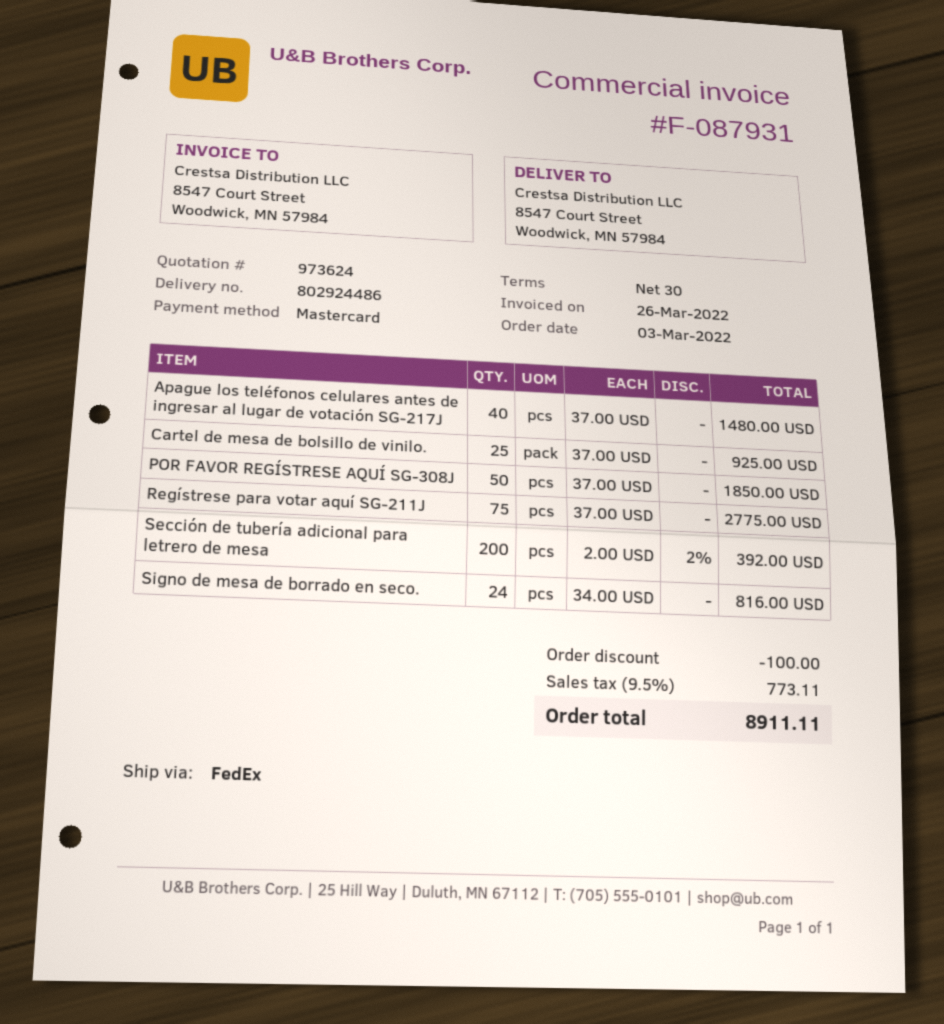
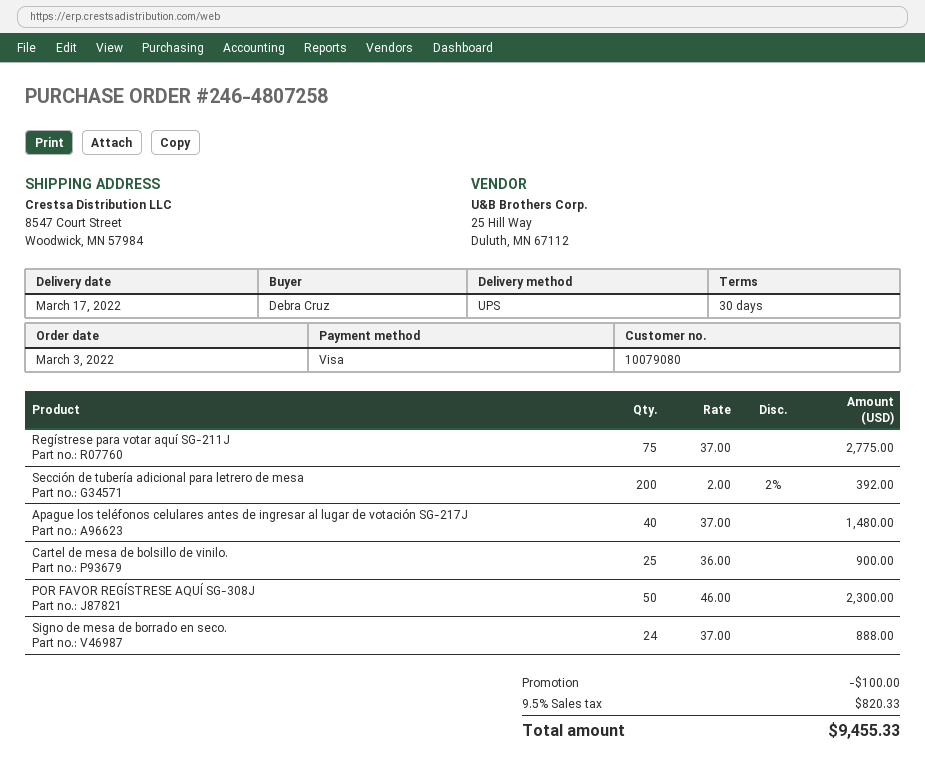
payment method: Mastercard -> Visa
shipping method: FedEx -> UPS
Cartel de mesa de bolsillo de vinilo.: 25 x 37.00 = 925.00 -> 25 x 36.00 = 900.00
POR FAVOR REGÍSTRESE AQUÍ SG-308J: 50 x 37.00 = 1850.00 -> 50 x 46.00 = 2300.00
Signo de mesa de borrado en seco.: 24 x 34.00 = 816.00 -> 24 x 37.00 = 888.00
tax: 9.5% = 773.11 -> 9.5% = 820.33
total: 8911.11 -> 9455.33

